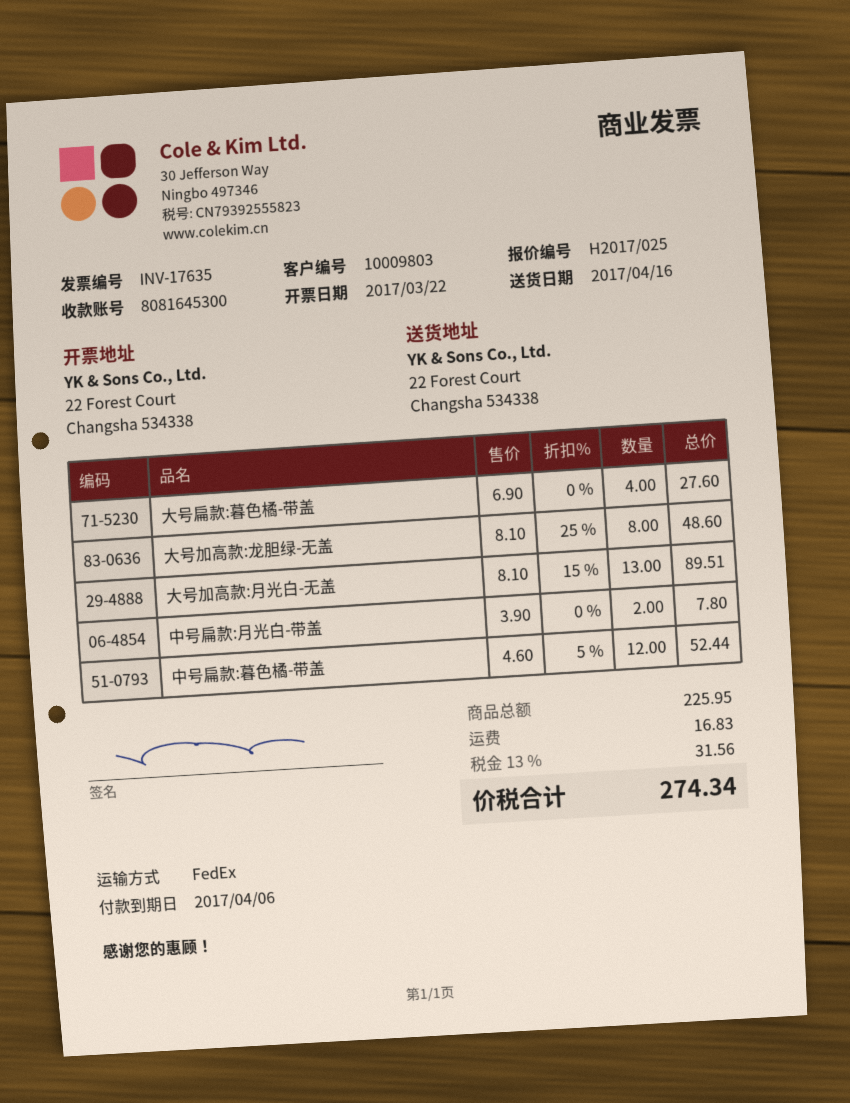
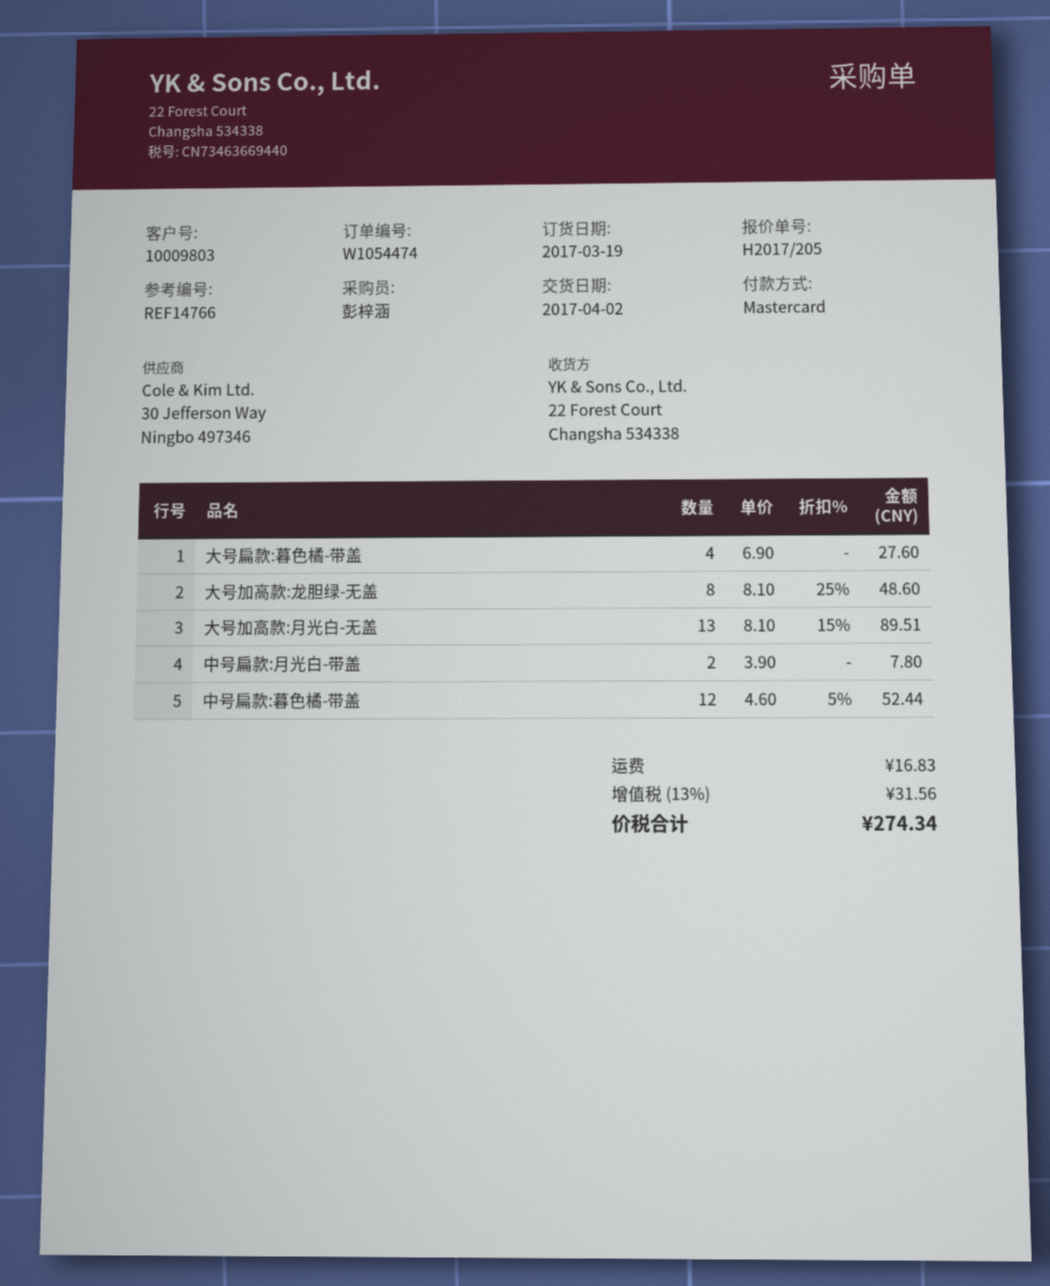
quote number: H2017/025 -> H2017/205
delivery date: 2017-04-16 -> 2017-04-02

